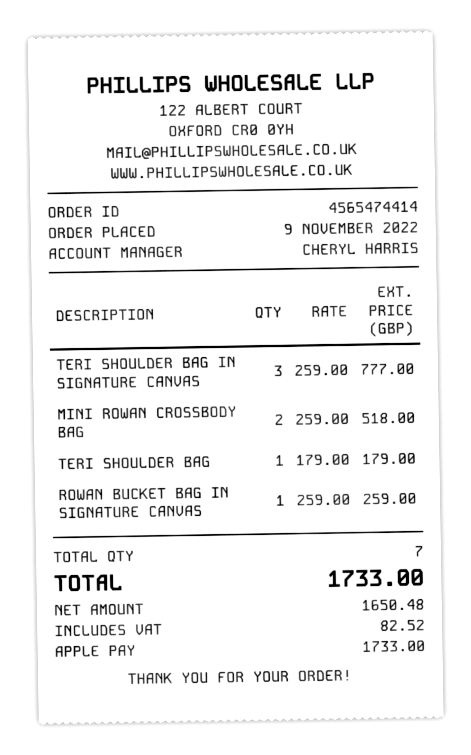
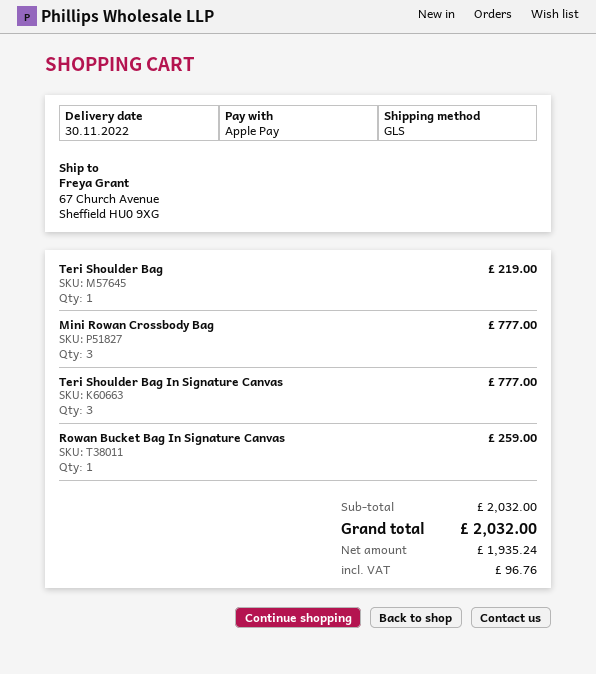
MINI ROWAN CROSSBODY BAG: 2 for 518.00 -> 3 for 777.00
TERI SHOULDER BAG: 1 for 179.00 -> 1 for 219.00
net: 1650.48 -> 1935.24
tax: 82.52 -> 96.76
total: 1733.00 -> 2032.00

